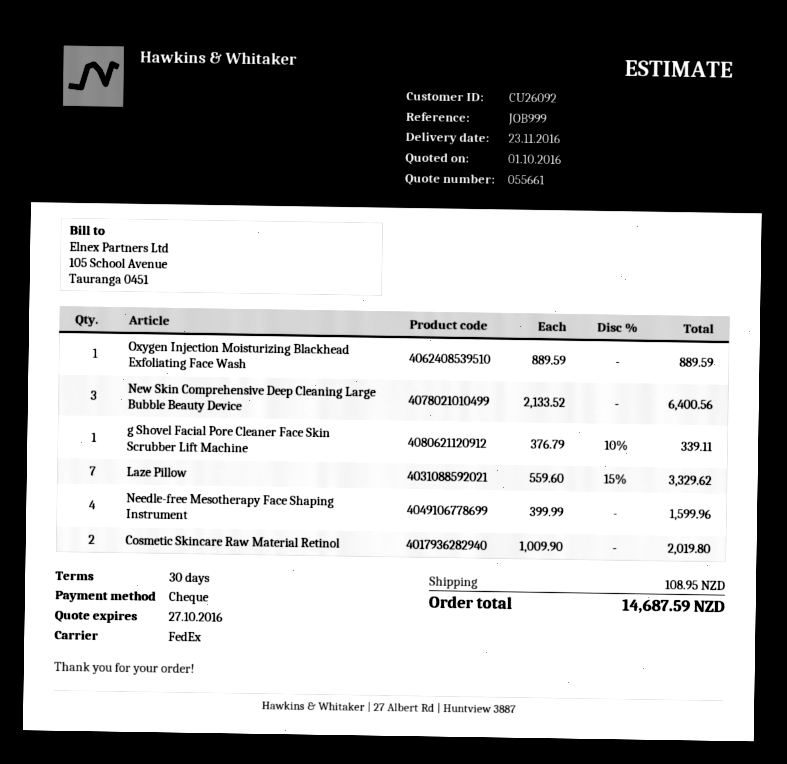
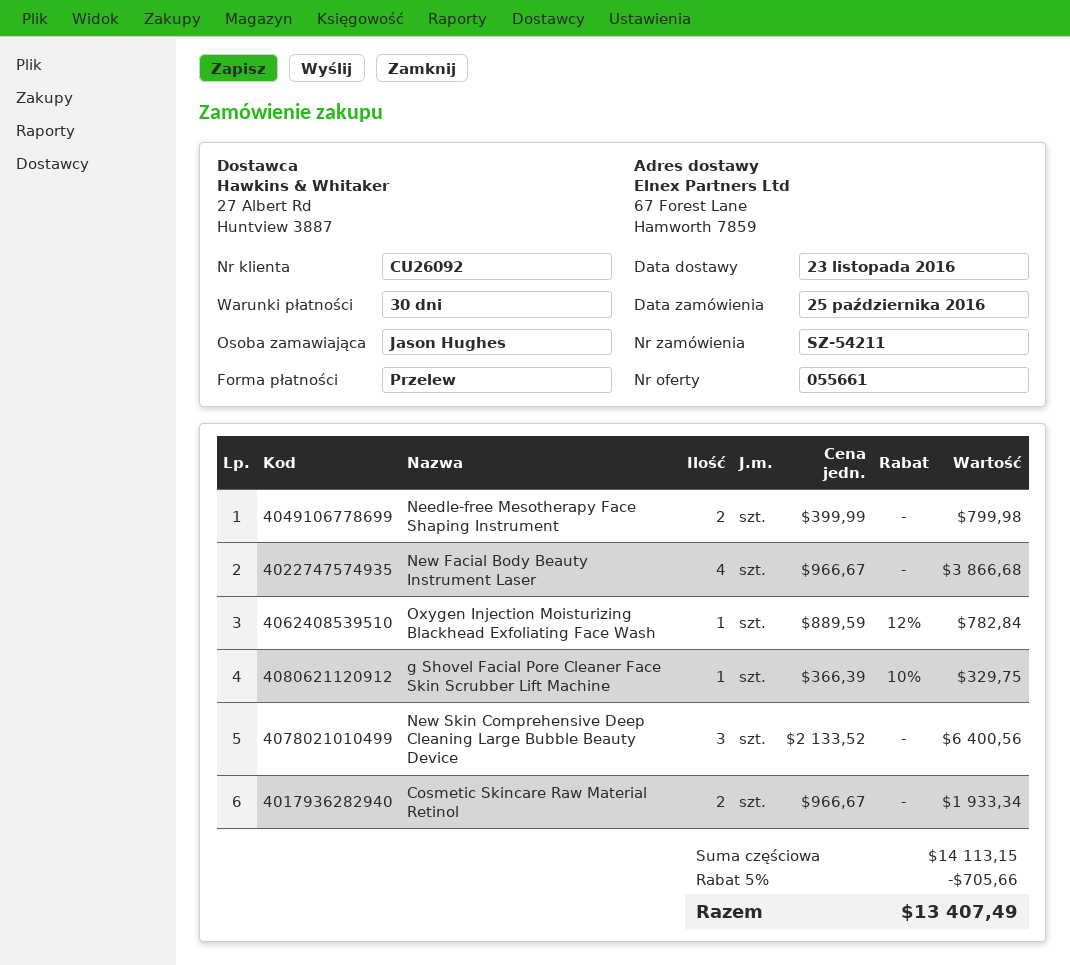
payment method: cheque -> bank transfer
Oxygen Injection Moisturizing Blackhead Exfoliating Face Wash: 1 x 889.59 = 889.59 -> 1 x 889.59 - 12% = 782.84
g Shovel Facial Pore Cleaner Face Skin Scrubber Lift Machine: 1 x 376.79 - 10% = 339.11 -> 1 x 366.39 - 10% = 329.75
Laze Pillow: 7 x 559.60 - 15% = 3329.62 -> none
Needle-free Mesotherapy Face Shaping Instrument: 4 x 399.99 = 1599.96 -> 2 x 399.99 = 799.98
Cosmetic Skincare Raw Material Retinol: 2 x 1009.90 = 2019.80 -> 2 x 966.67 = 1933.34
New Facial Body Beauty Instrument Laser: none -> 4 x 966.67 = 3866.68
discount: none -> 5% = 705.66
shipping: 108.95 -> none
total: 14687.59 -> 13407.49

